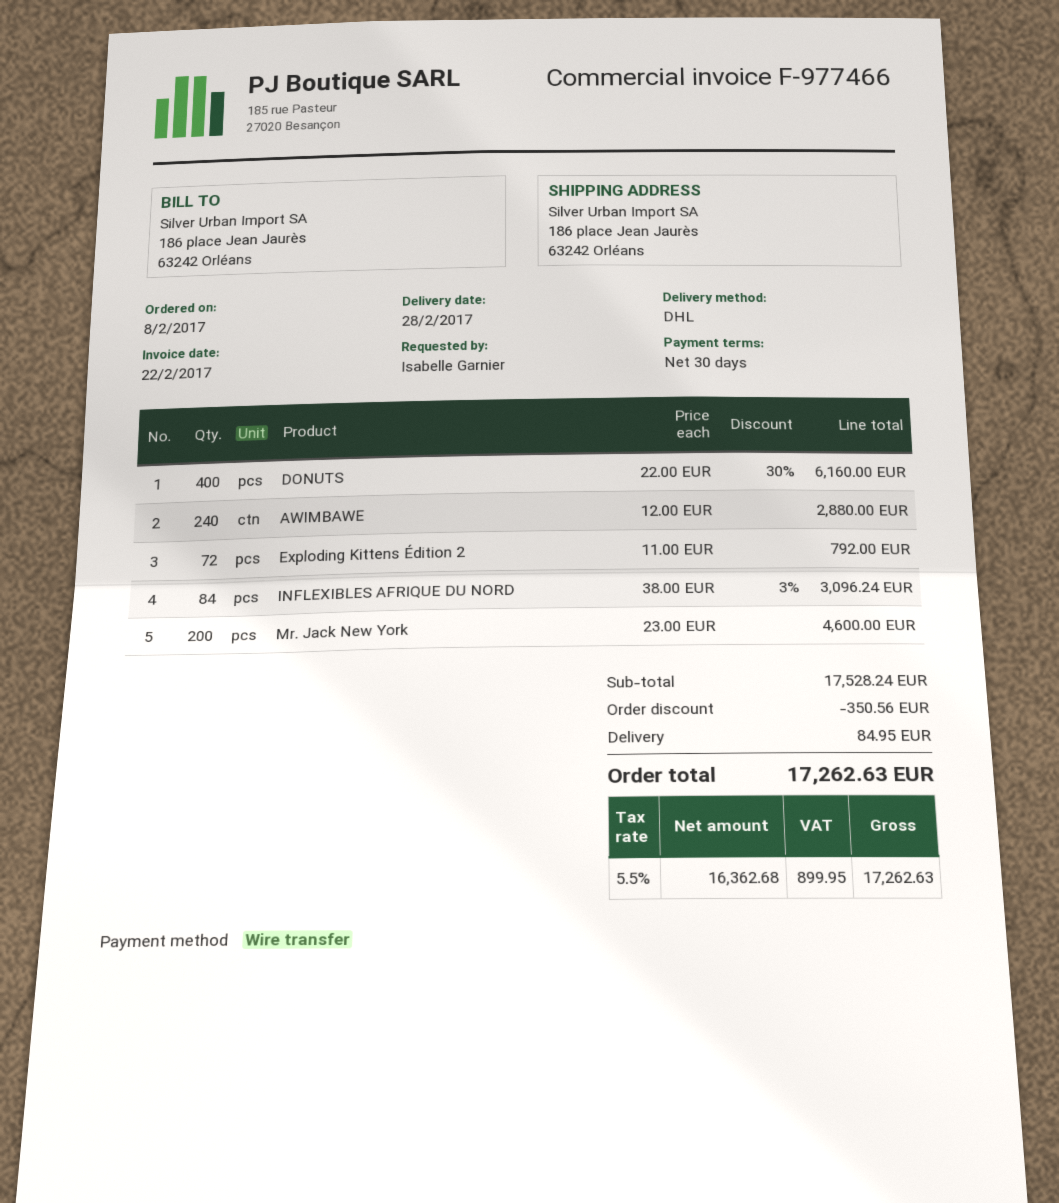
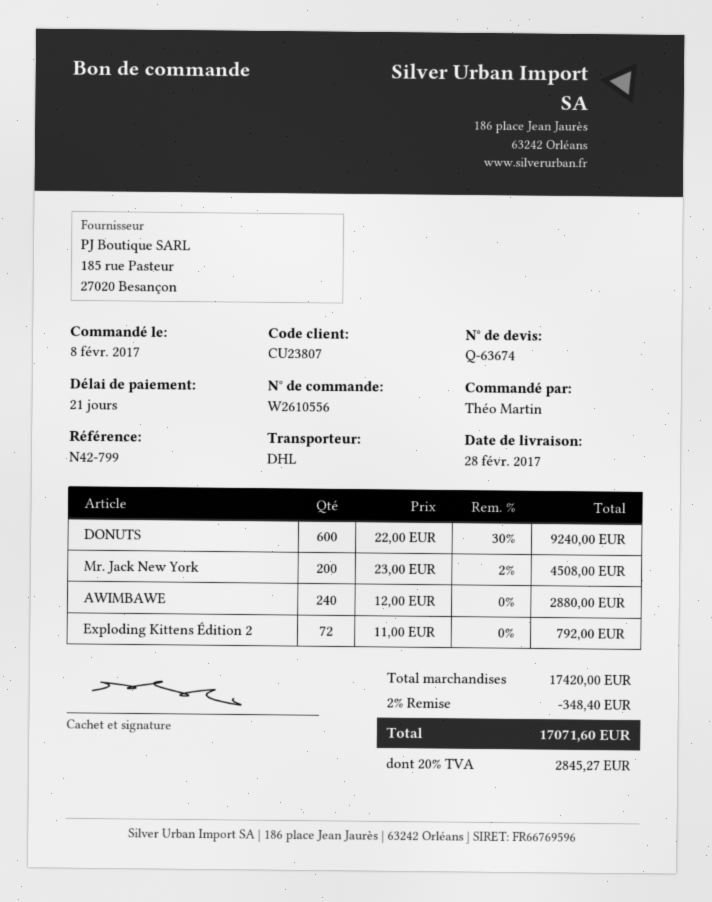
payment terms: 30 days -> 21 days
ordered by: Isabelle Garnier -> Théo Martin
DONUTS: 400 x 22.00 - 30% = 6160.00 -> 600 x 22.00 - 30% = 9240.00
INFLEXIBLES AFRIQUE DU NORD: 84 x 38.00 - 3% = 3096.24 -> none
Mr. Jack New York: 200 x 23.00 = 4600.00 -> 200 x 23.00 - 2% = 4508.00
subtotal: 17528.24 -> 17420.00
discount: 350.56 -> 348.40
shipping: 84.95 -> none
tax: 5.5% = 899.95 -> 20% = 2845.27
total: 17262.63 -> 17071.60

